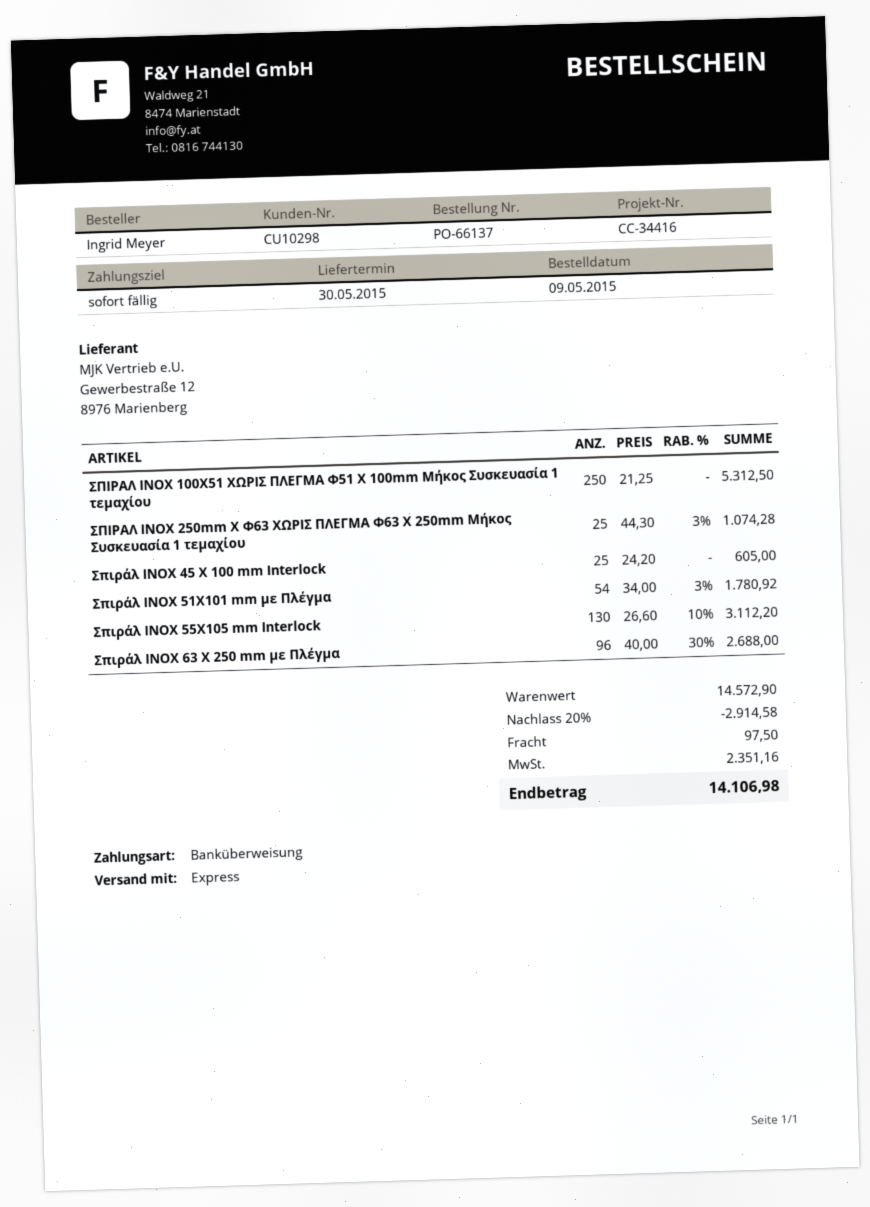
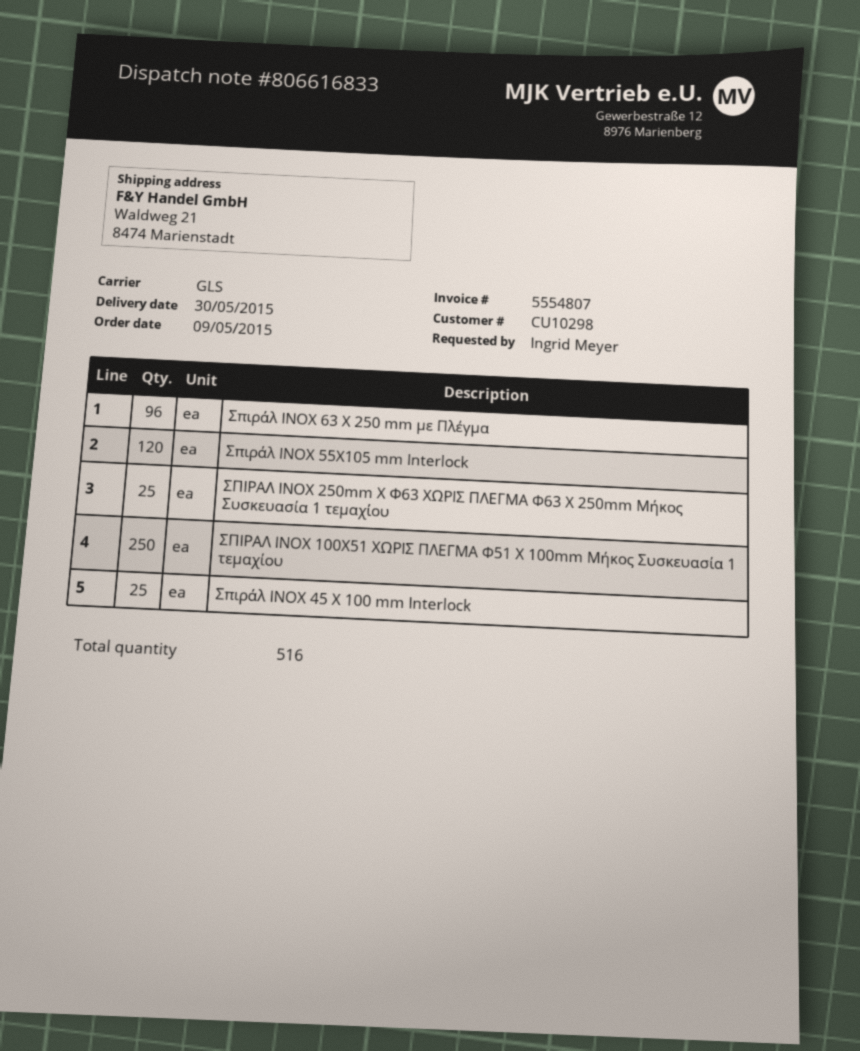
shipping method: express -> GLS
Σπιράλ ΙΝΟΧ 51Χ101 mm με Πλέγμα: 54 -> none
Σπιράλ ΙΝΟΧ 55Χ105 mm Interlock: 130 -> 120

